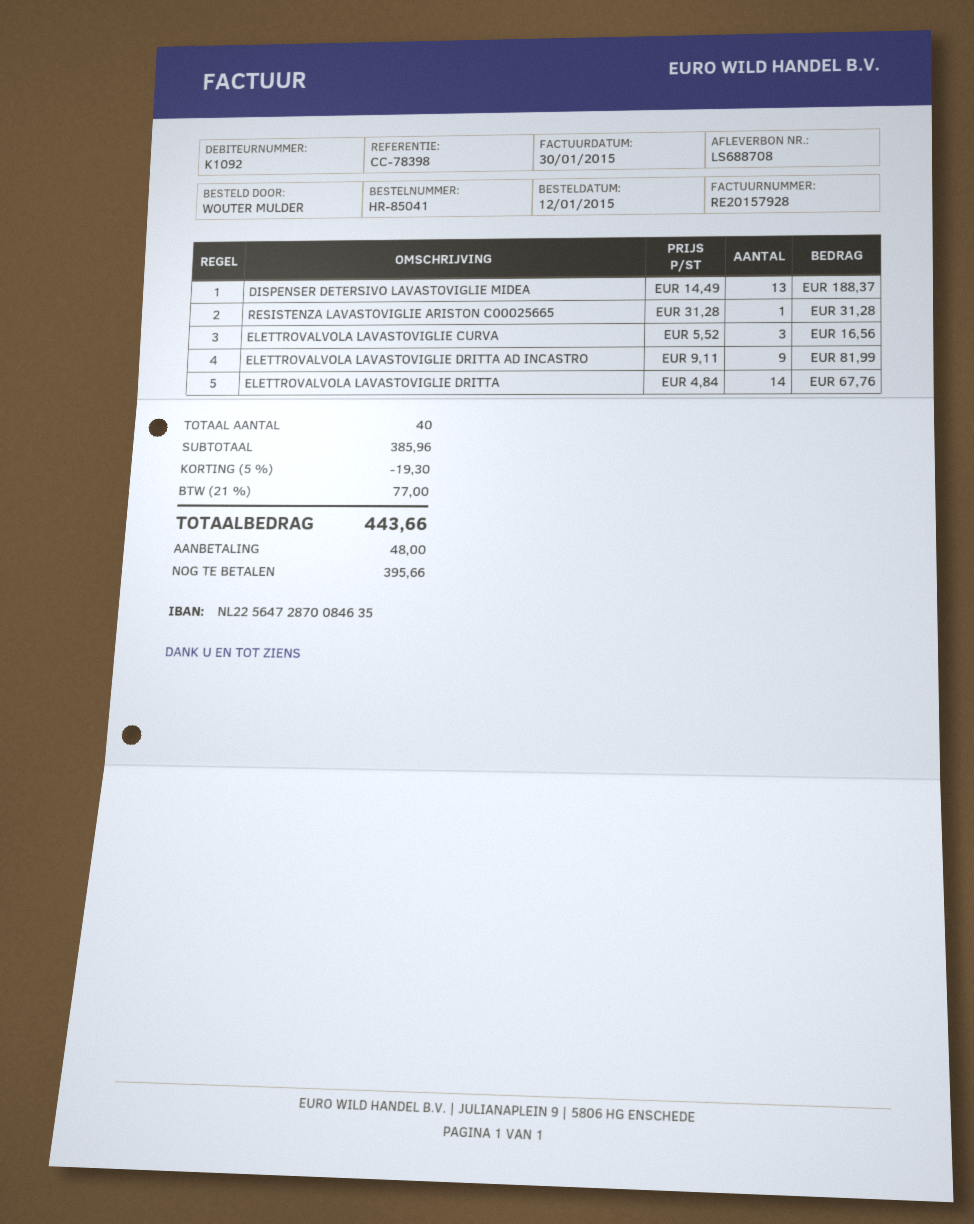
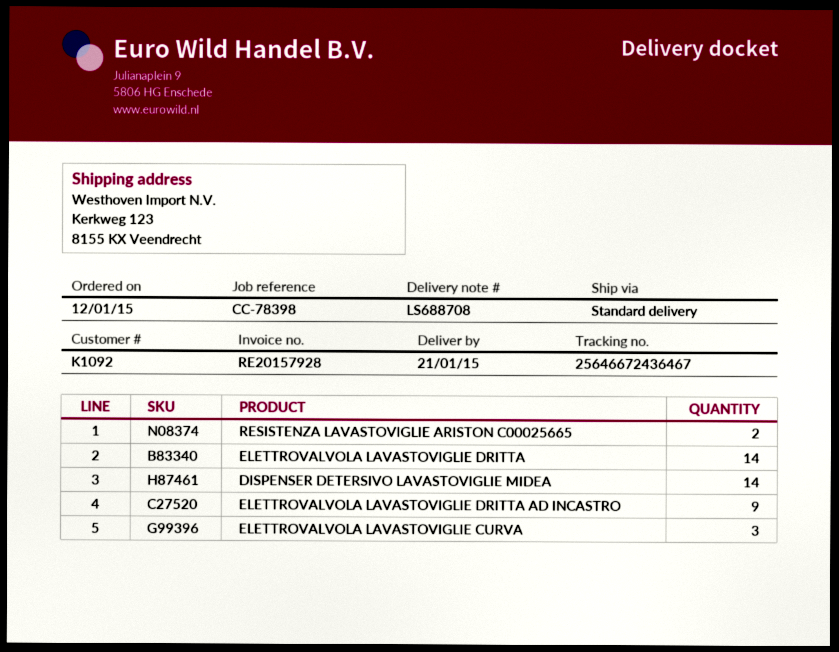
DISPENSER DETERSIVO LAVASTOVIGLIE MIDEA: 13 -> 14
RESISTENZA LAVASTOVIGLIE ARISTON C00025665: 1 -> 2

